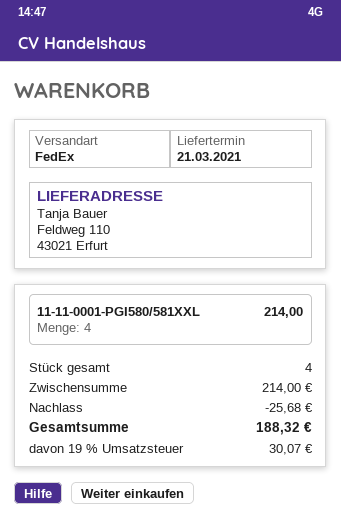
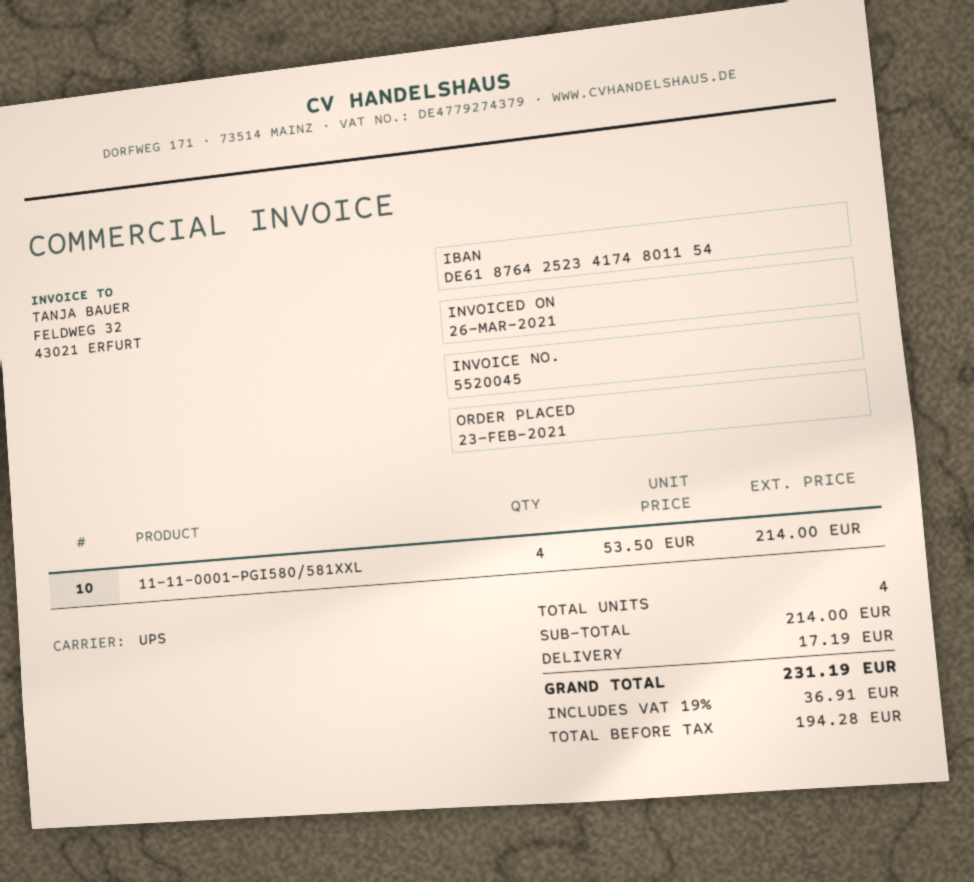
shipping method: FedEx -> UPS
discount: 25.68 -> none
shipping: none -> 17.19
tax: 19% = 30.07 -> 19% = 36.91
total: 188.32 -> 231.19

